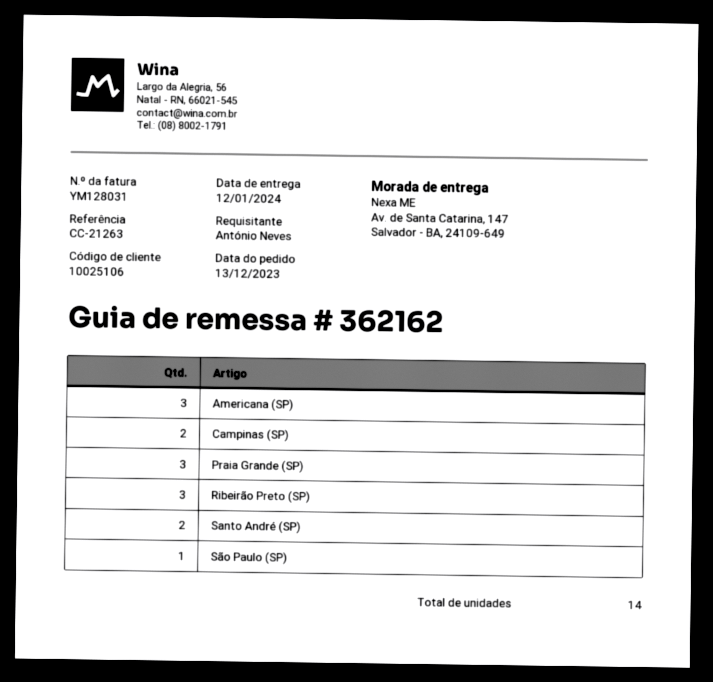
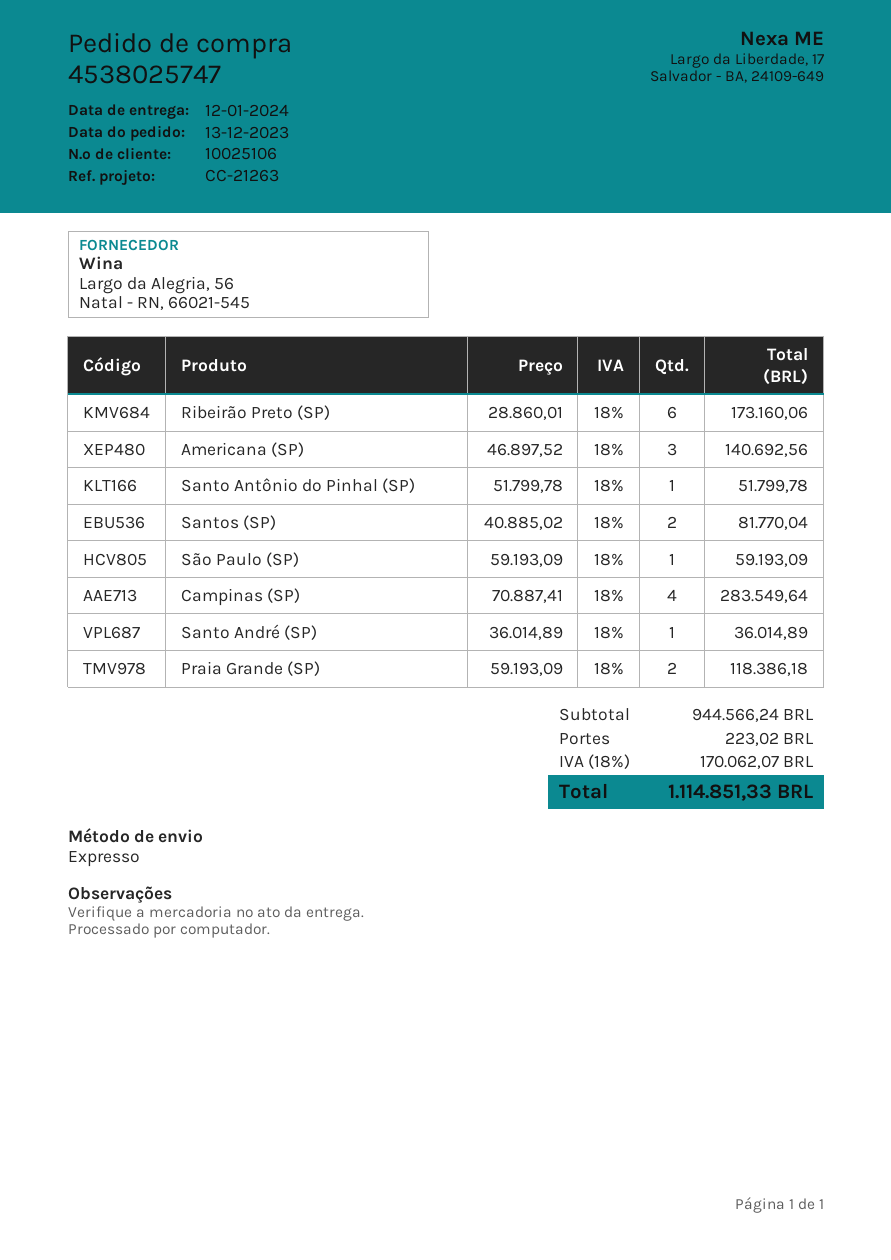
Campinas (SP): 2 -> 4
Praia Grande (SP): 3 -> 2
Ribeirão Preto (SP): 3 -> 6
Santo André (SP): 2 -> 1
Santo Antônio do Pinhal (SP): none -> 1
Santos (SP): none -> 2

